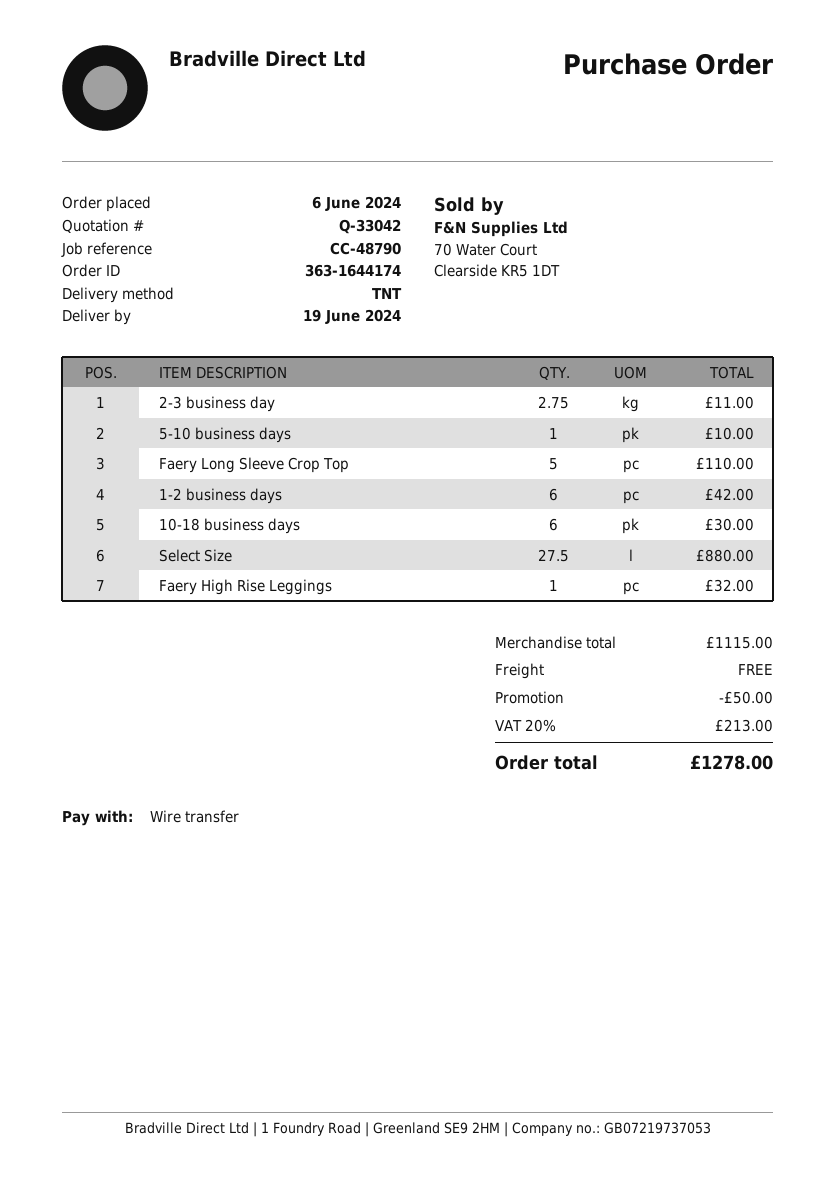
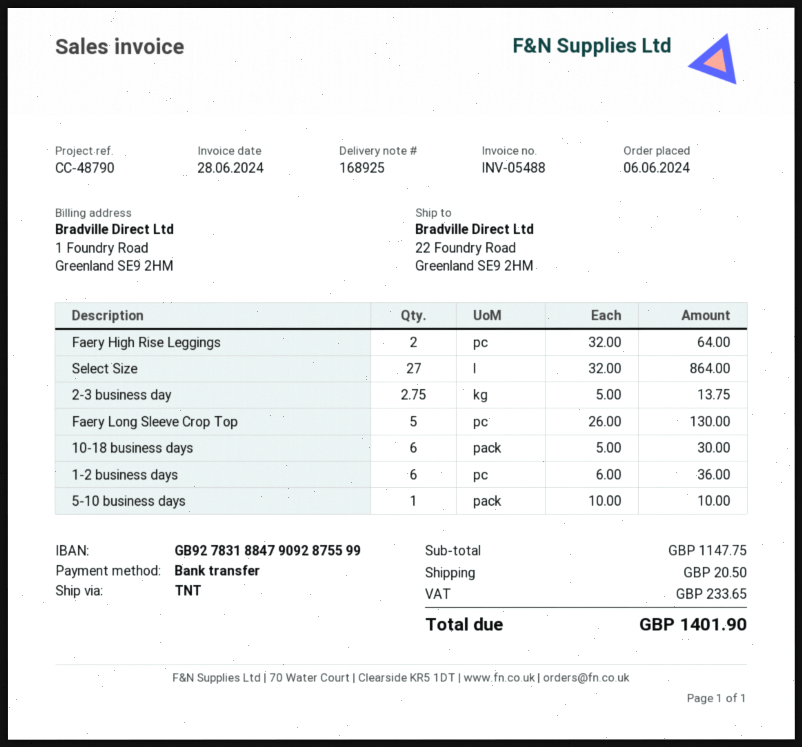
2-3 business day: 2.75 for 11.00 -> 2.75 for 13.75
Faery Long Sleeve Crop Top: 5 for 110.00 -> 5 for 130.00
1-2 business days: 6 for 42.00 -> 6 for 36.00
Select Size: 27.5 for 880.00 -> 27 for 864.00
Faery High Rise Leggings: 1 for 32.00 -> 2 for 64.00
subtotal: 1115.00 -> 1147.75
discount: 50.00 -> none
shipping: 0.00 -> 20.50
tax: 213.00 -> 233.65
total: 1278.00 -> 1401.90

